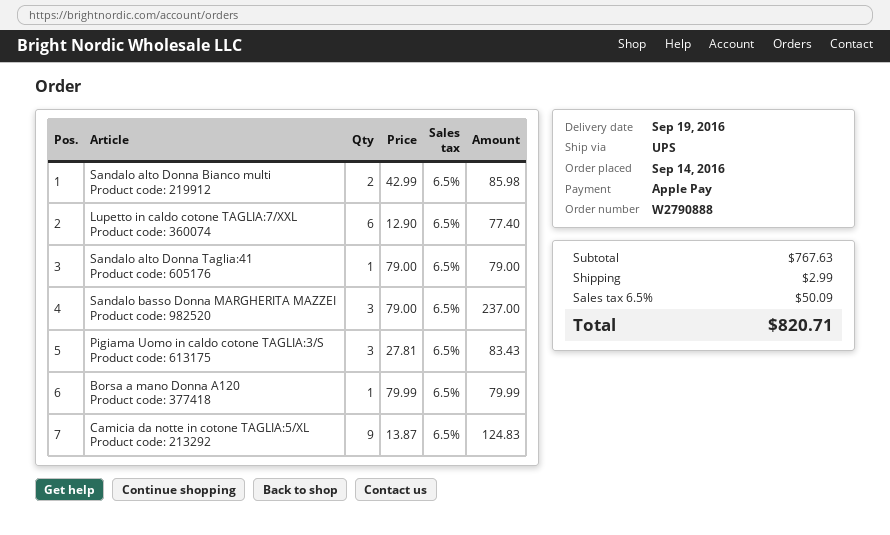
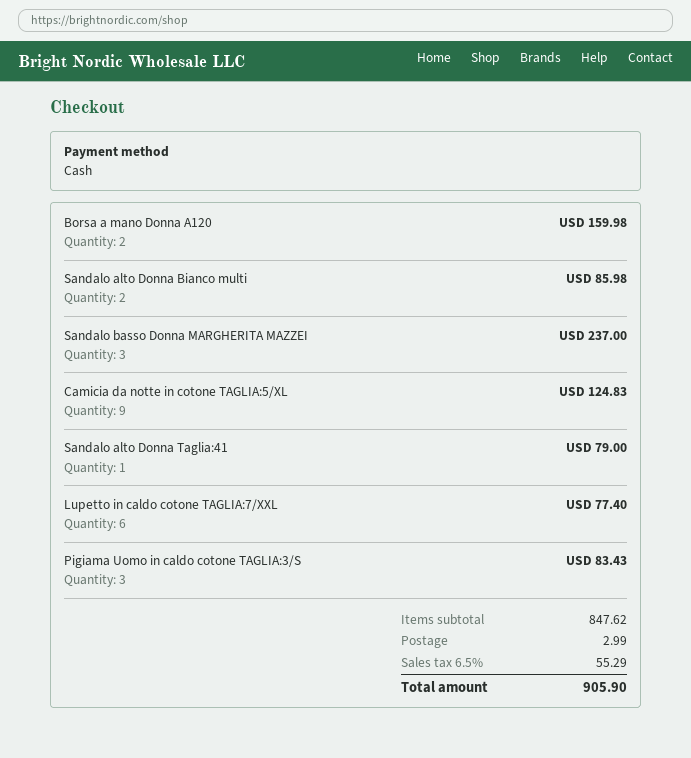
payment method: Apple Pay -> cash
Borsa a mano Donna A120: 1 for 79.99 -> 2 for 159.98
subtotal: 767.63 -> 847.62
tax: 6.5% = 50.09 -> 6.5% = 55.29
total: 820.71 -> 905.90

